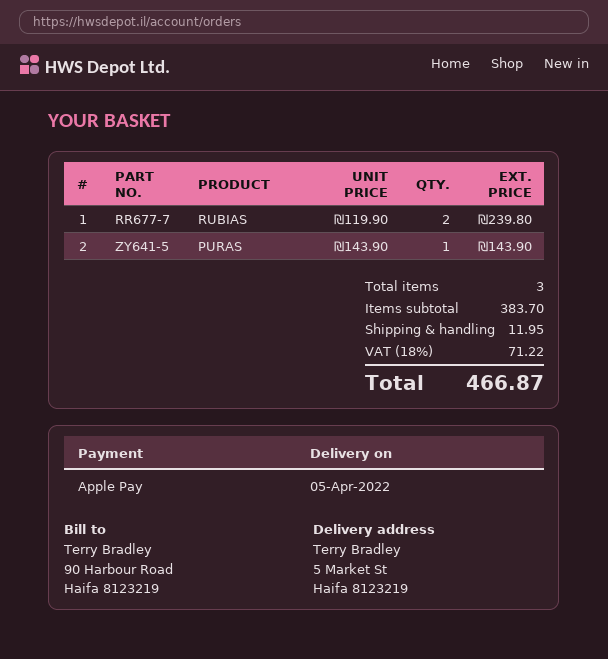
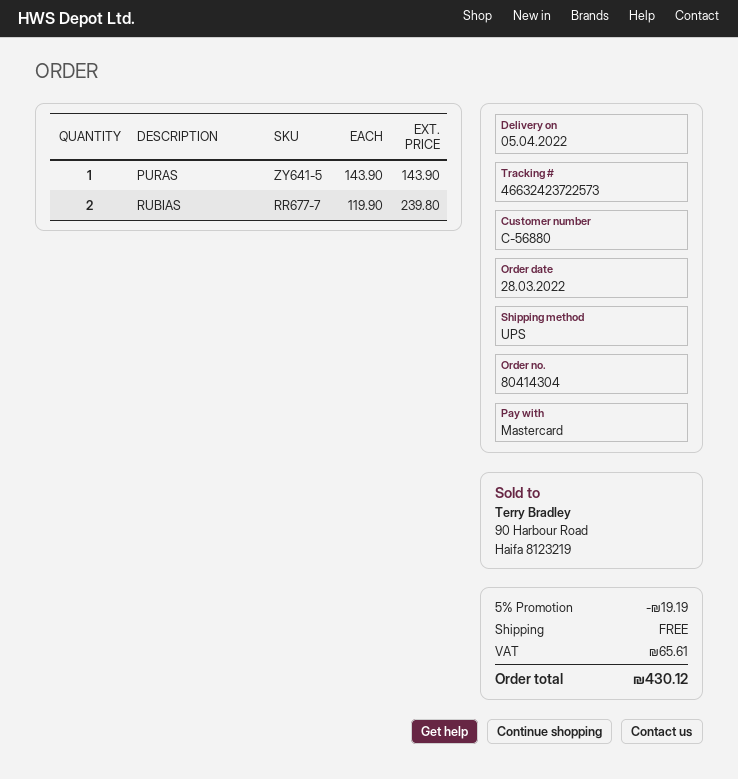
payment method: Apple Pay -> Mastercard
discount: none -> 5% = 19.19
shipping: 11.95 -> 0.00
tax: 71.22 -> 65.61
total: 466.87 -> 430.12

